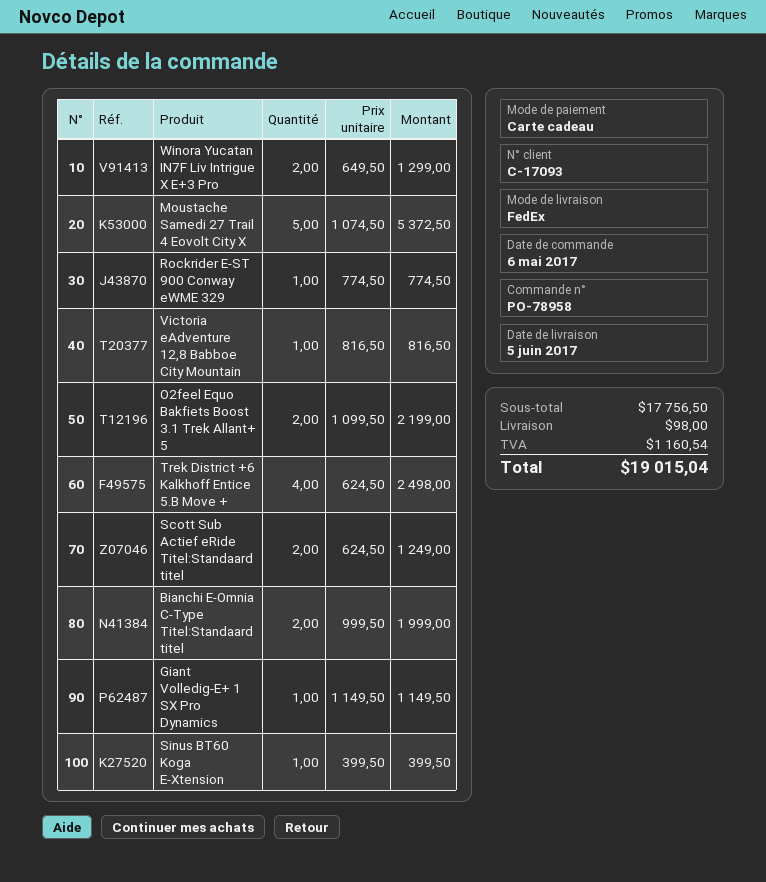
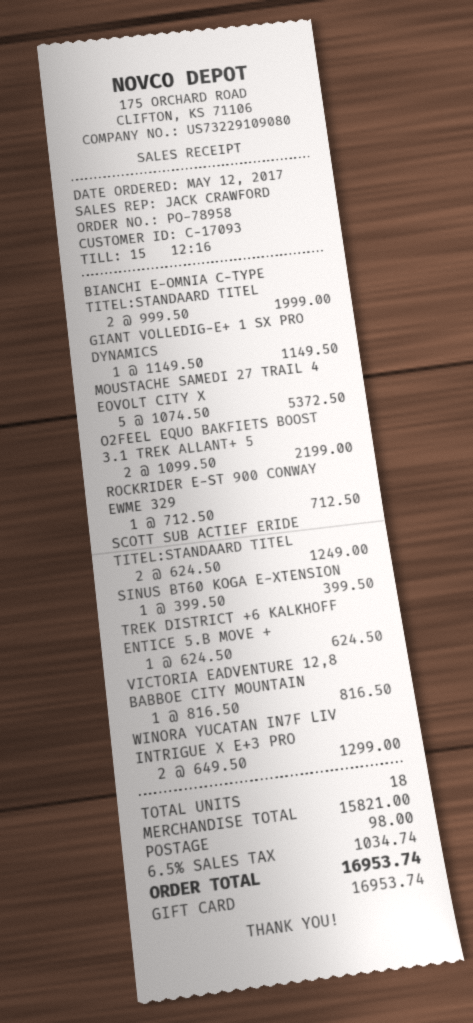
order date: 2017-05-06 -> 2017-05-12
Rockrider E-ST 900 Conway eWME 329: 1 x 774.50 = 774.50 -> 1 x 712.50 = 712.50
Trek District +6 Kalkhoff Entice 5.B Move +: 4 x 624.50 = 2498.00 -> 1 x 624.50 = 624.50
subtotal: 17756.50 -> 15821.00
tax: 1160.54 -> 1034.74
total: 19015.04 -> 16953.74

